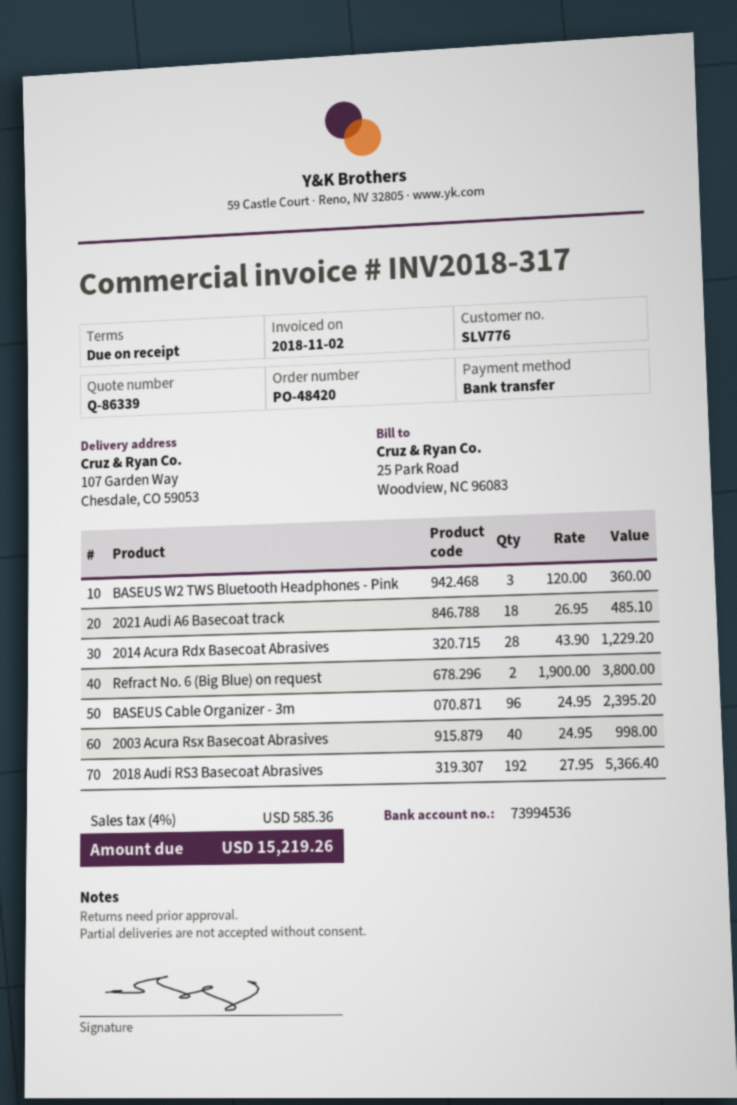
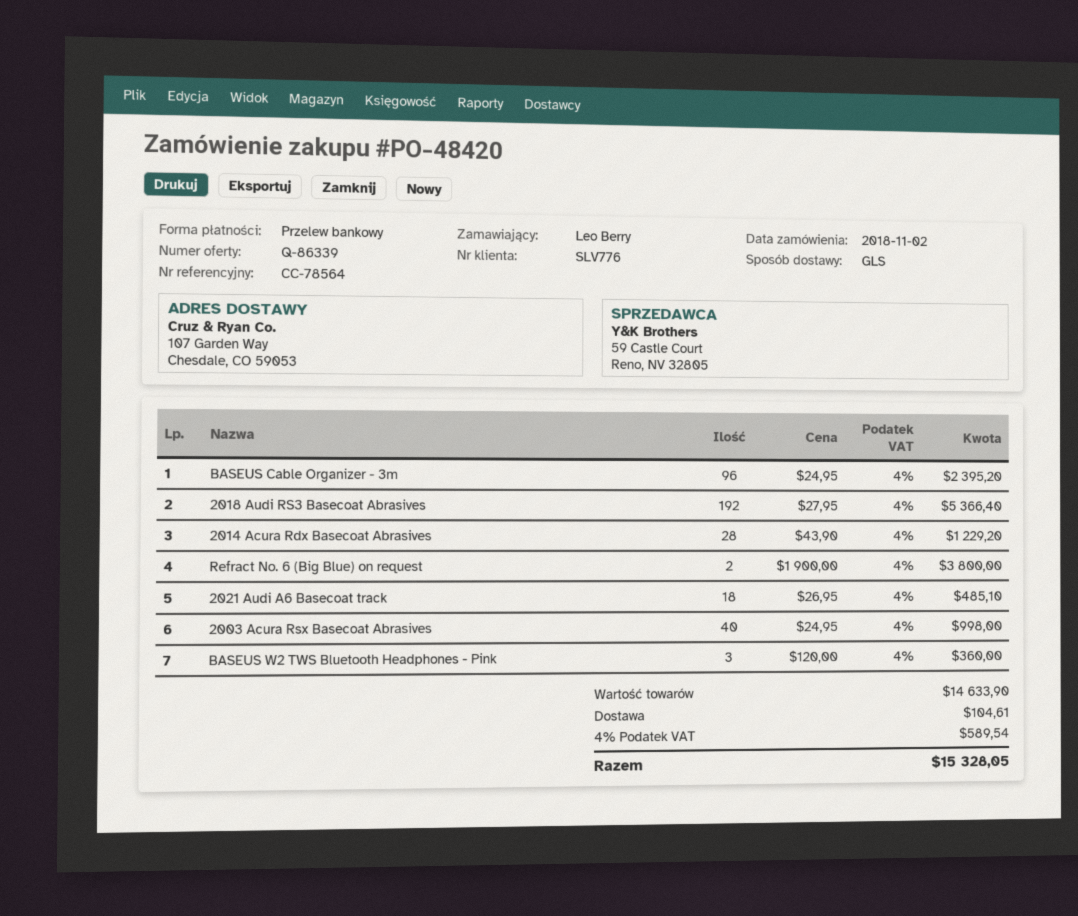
shipping: none -> 104.61
tax: 4% = 585.36 -> 4% = 589.54
total: 15219.26 -> 15328.05

